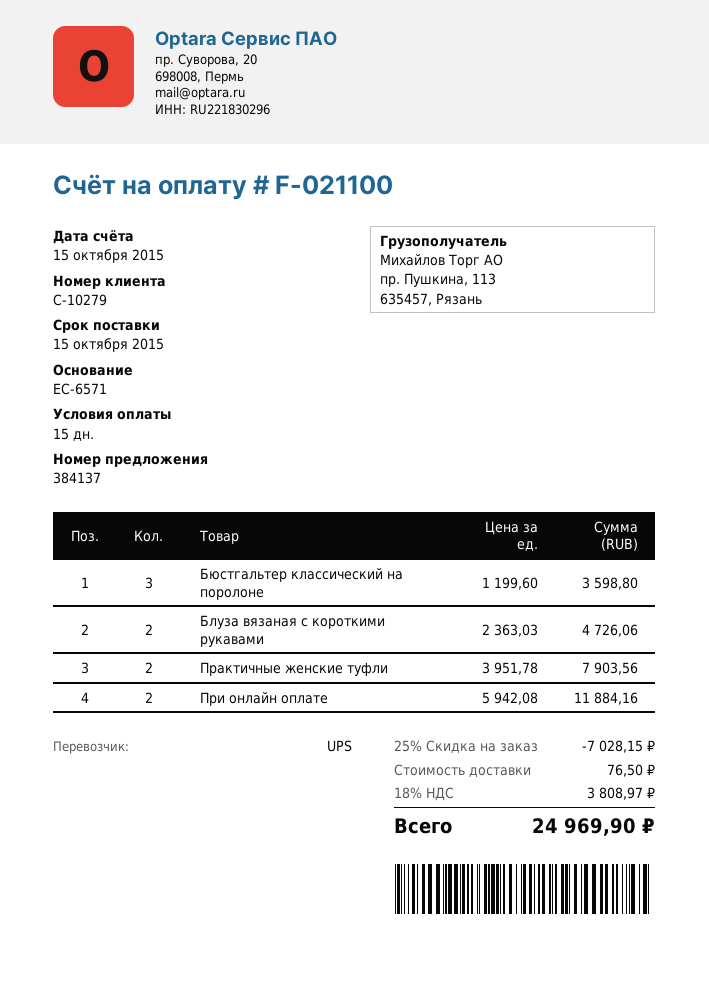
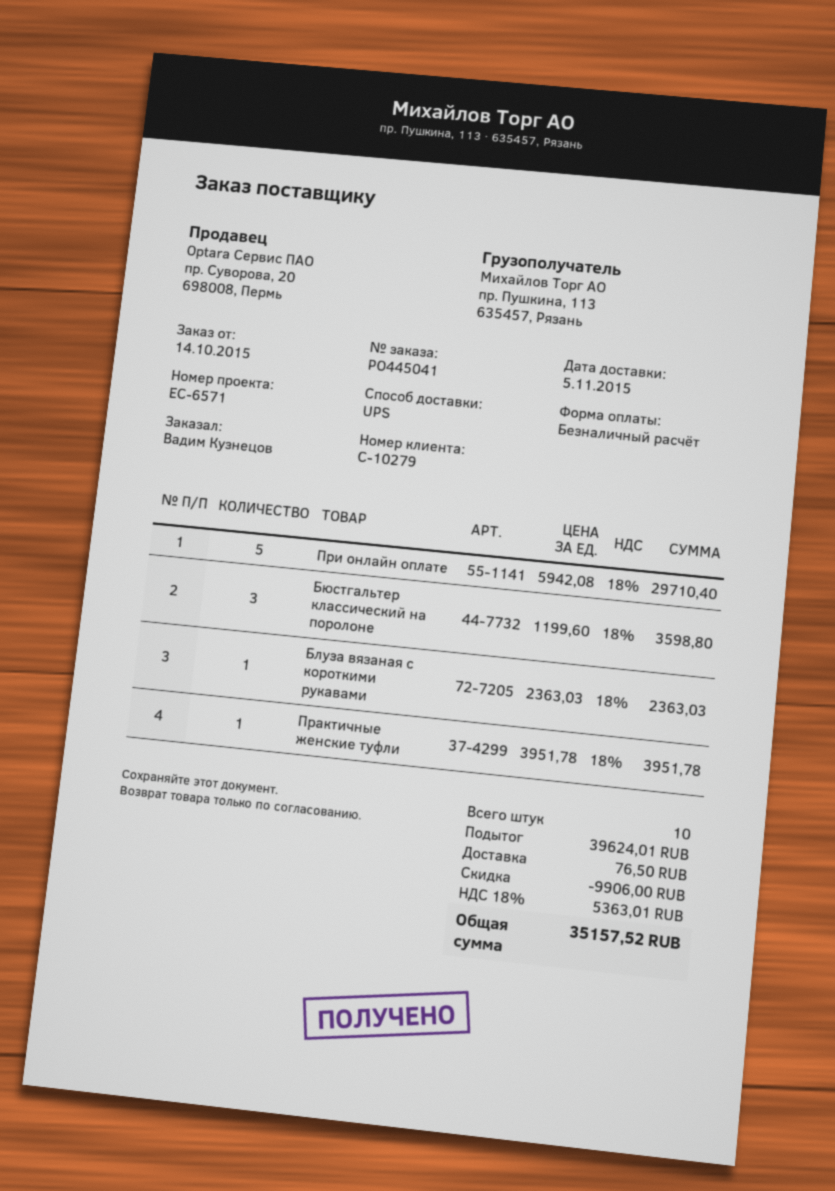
delivery date: 2015-10-15 -> 2015-11-05
Блуза вязаная с короткими рукавами: 2 x 2363.03 = 4726.06 -> 1 x 2363.03 = 2363.03
Практичные женские туфли: 2 x 3951.78 = 7903.56 -> 1 x 3951.78 = 3951.78
При онлайн оплате: 2 x 5942.08 = 11884.16 -> 5 x 5942.08 = 29710.40
discount: 7028.15 -> 9906.00
tax: 18% = 3808.97 -> 18% = 5363.01
total: 24969.90 -> 35157.52

